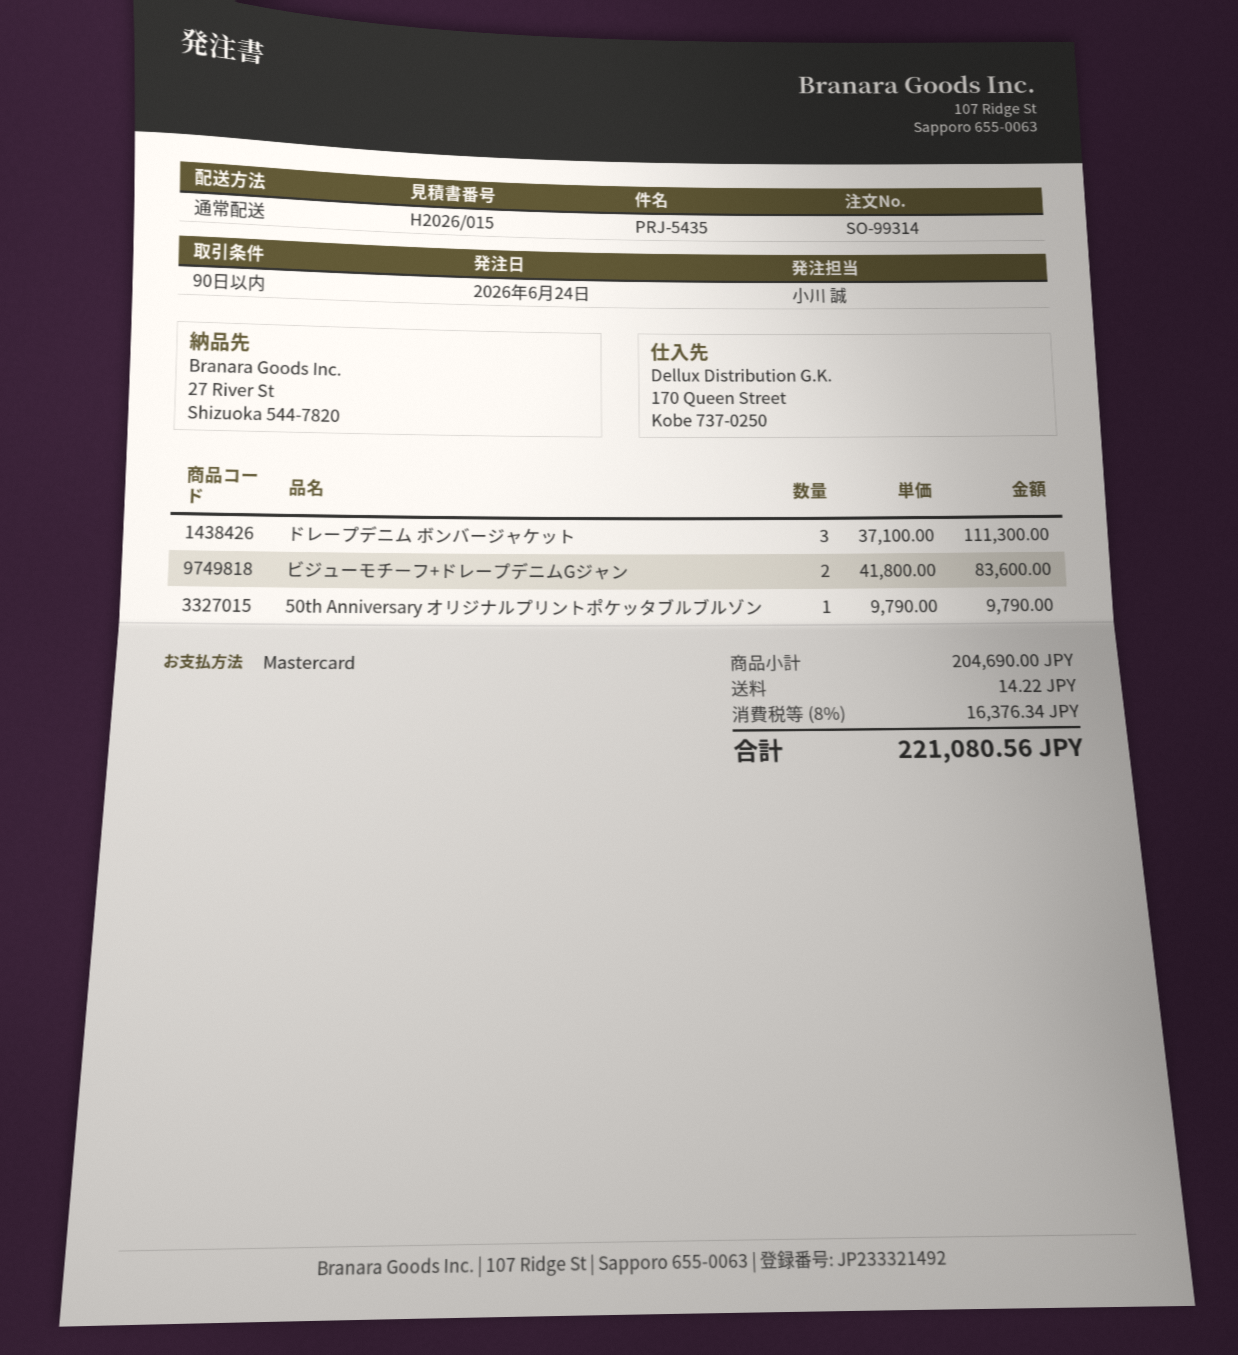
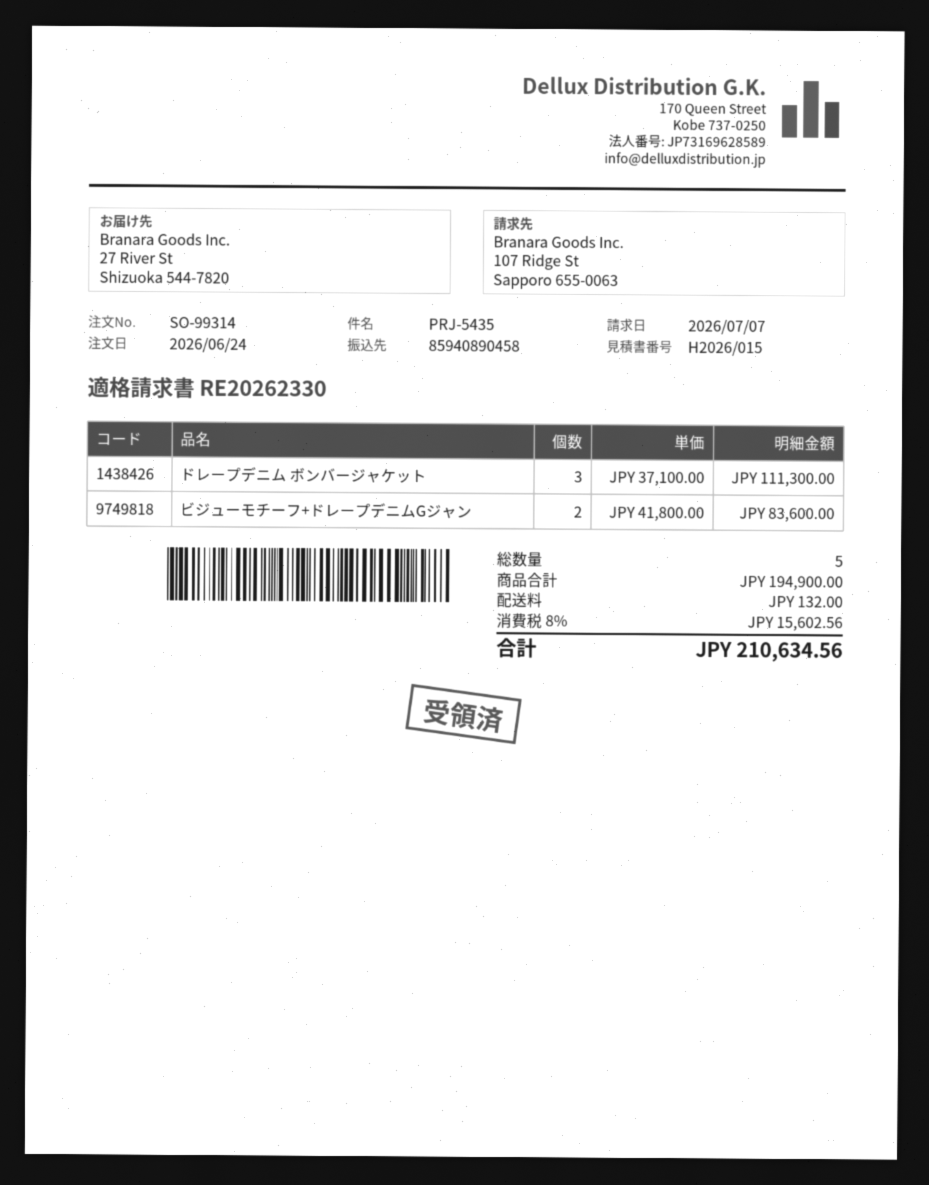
50th Anniversary オリジナルプリントポケッタブルブルゾン: 1 x 9790.00 = 9790.00 -> none
subtotal: 204690.00 -> 194900.00
shipping: 14.22 -> 132.00
tax: 8% = 16376.34 -> 8% = 15602.56
total: 221080.56 -> 210634.56

